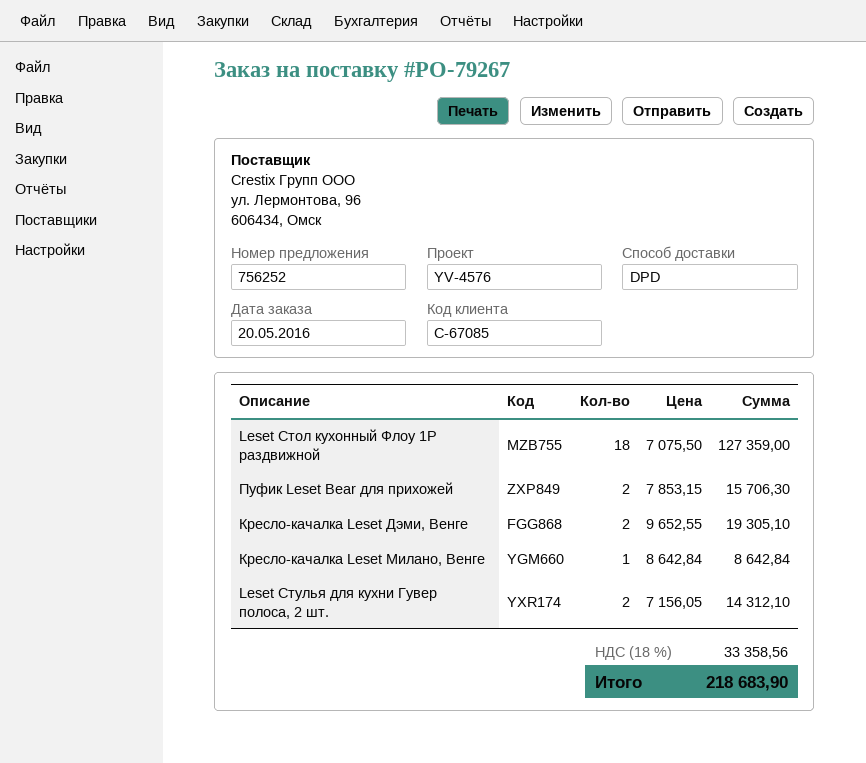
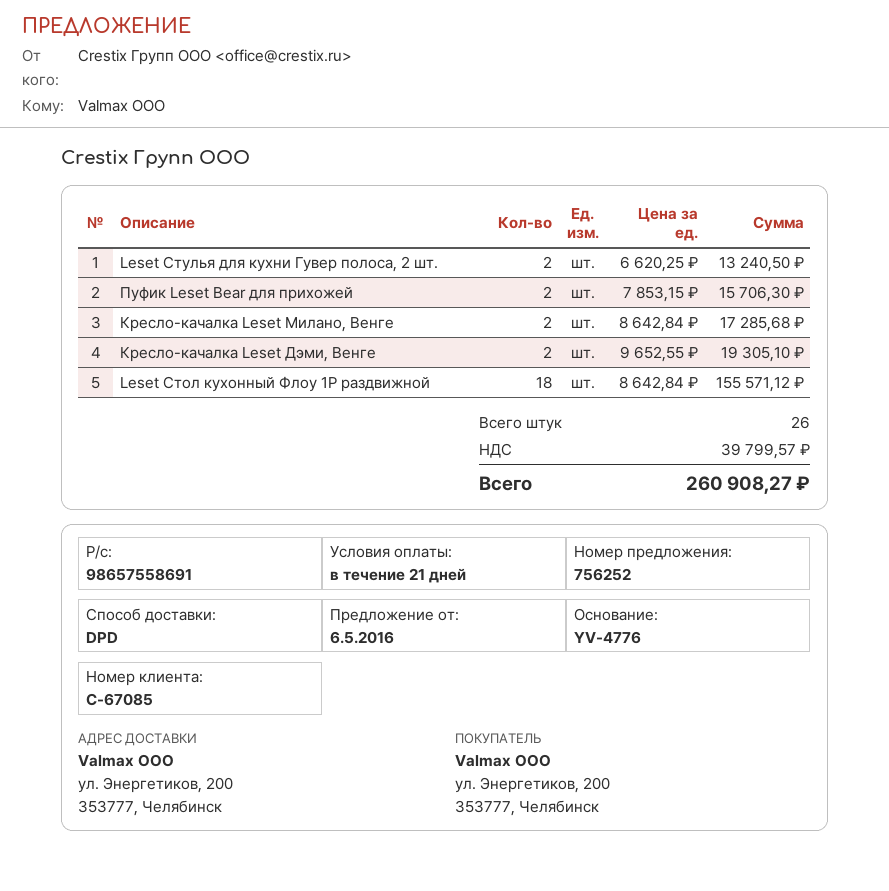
reference: YV-4576 -> YV-4776
Leset Стол кухонный Флоу 1Р раздвижной: 18 x 7075.50 = 127359.00 -> 18 x 8642.84 = 155571.12
Кресло-качалка Leset Милано, Венге: 1 x 8642.84 = 8642.84 -> 2 x 8642.84 = 17285.68
Leset Стулья для кухни Гувер полоса, 2 шт.: 2 x 7156.05 = 14312.10 -> 2 x 6620.25 = 13240.50
tax: 33358.56 -> 39799.57
total: 218683.90 -> 260908.27

